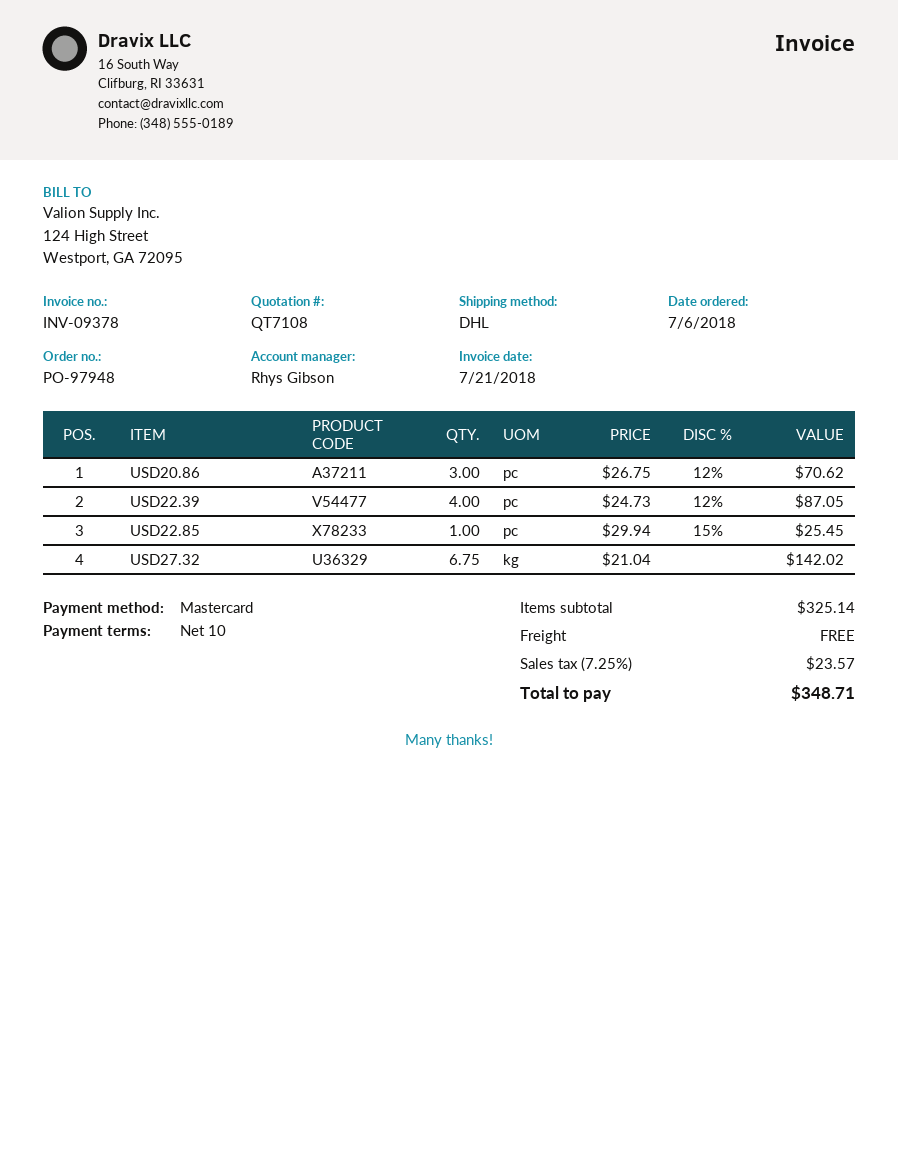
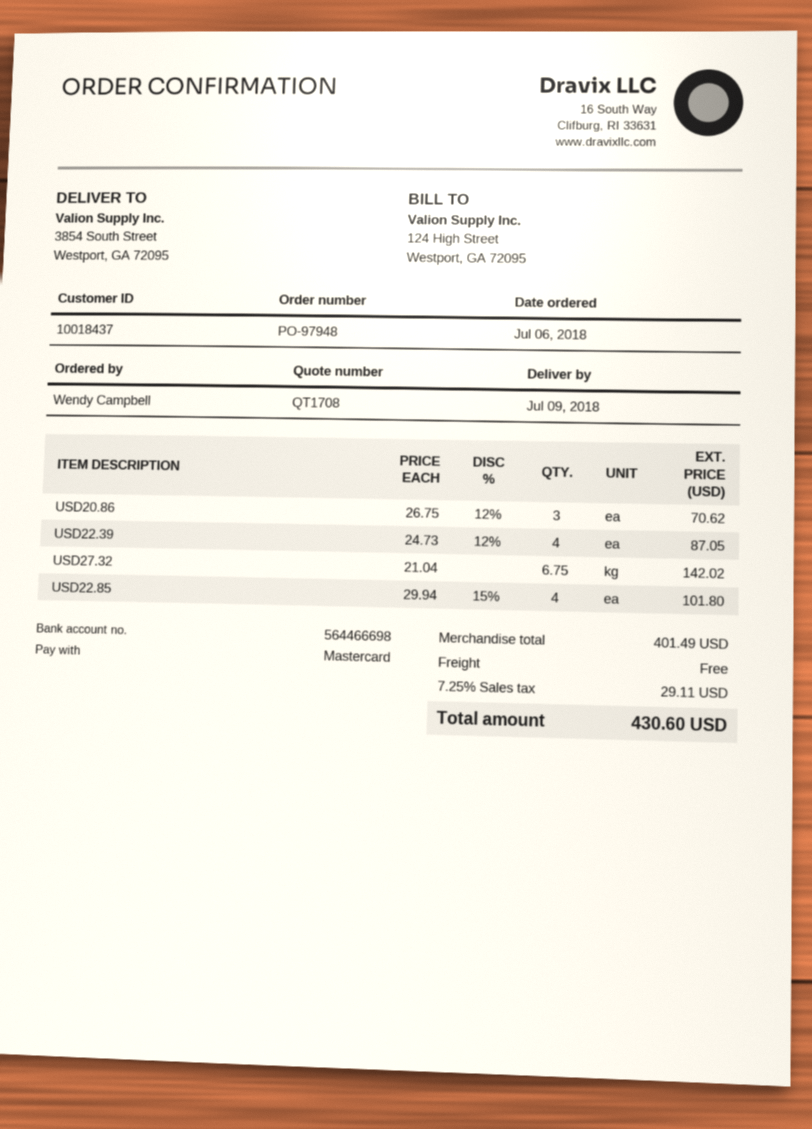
quote number: QT7108 -> QT1708
USD22.85: 1 x 29.94 - 15% = 25.45 -> 4 x 29.94 - 15% = 101.80
subtotal: 325.14 -> 401.49
tax: 7.25% = 23.57 -> 7.25% = 29.11
total: 348.71 -> 430.60

